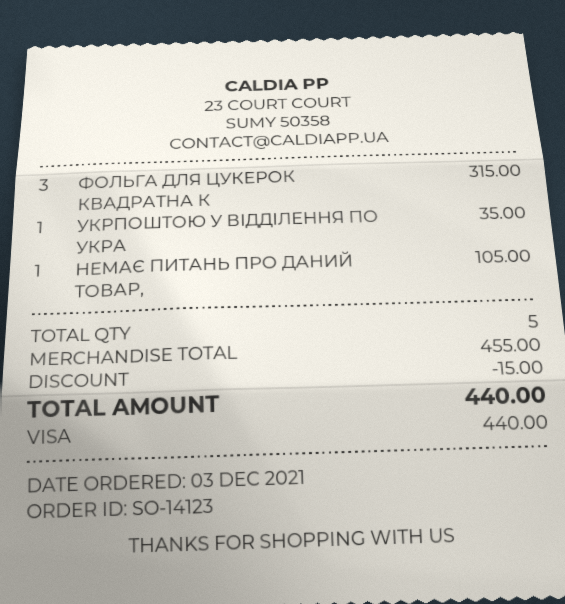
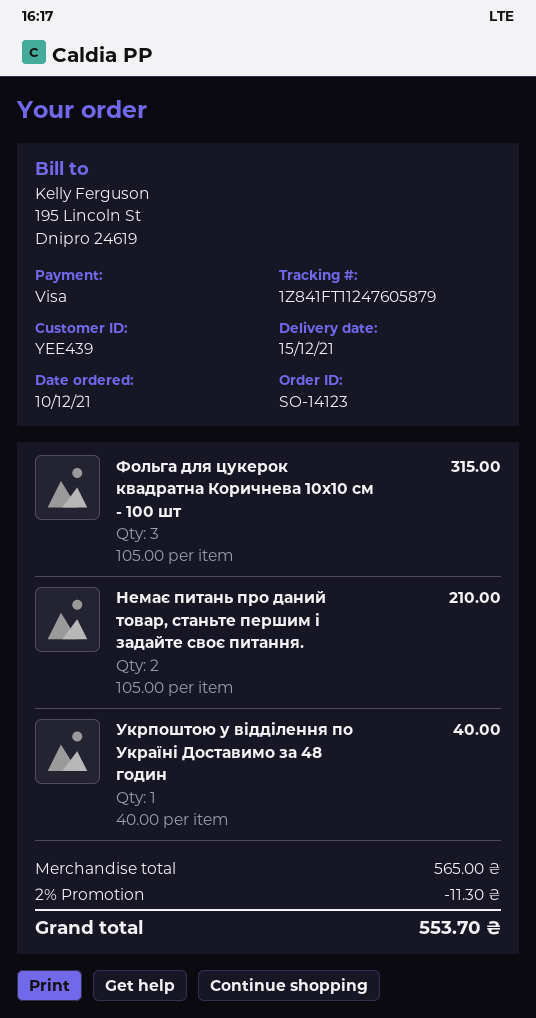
order date: 2021-12-03 -> 2021-12-10
УКРПОШТОЮ У ВІДДІЛЕННЯ ПО УКРА: 1 for 35.00 -> 1 for 40.00
НЕМАЄ ПИТАНЬ ПРО ДАНИЙ ТОВАР,: 1 for 105.00 -> 2 for 210.00
subtotal: 455.00 -> 565.00
discount: 15.00 -> 11.30
total: 440.00 -> 553.70

